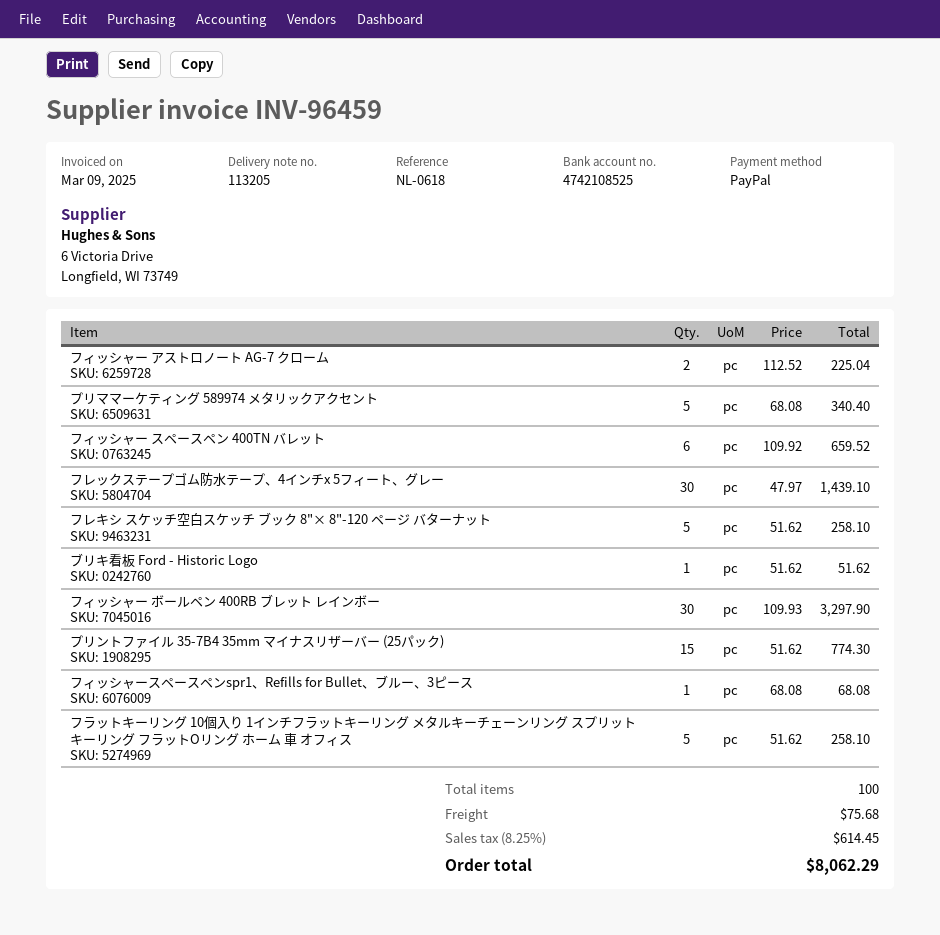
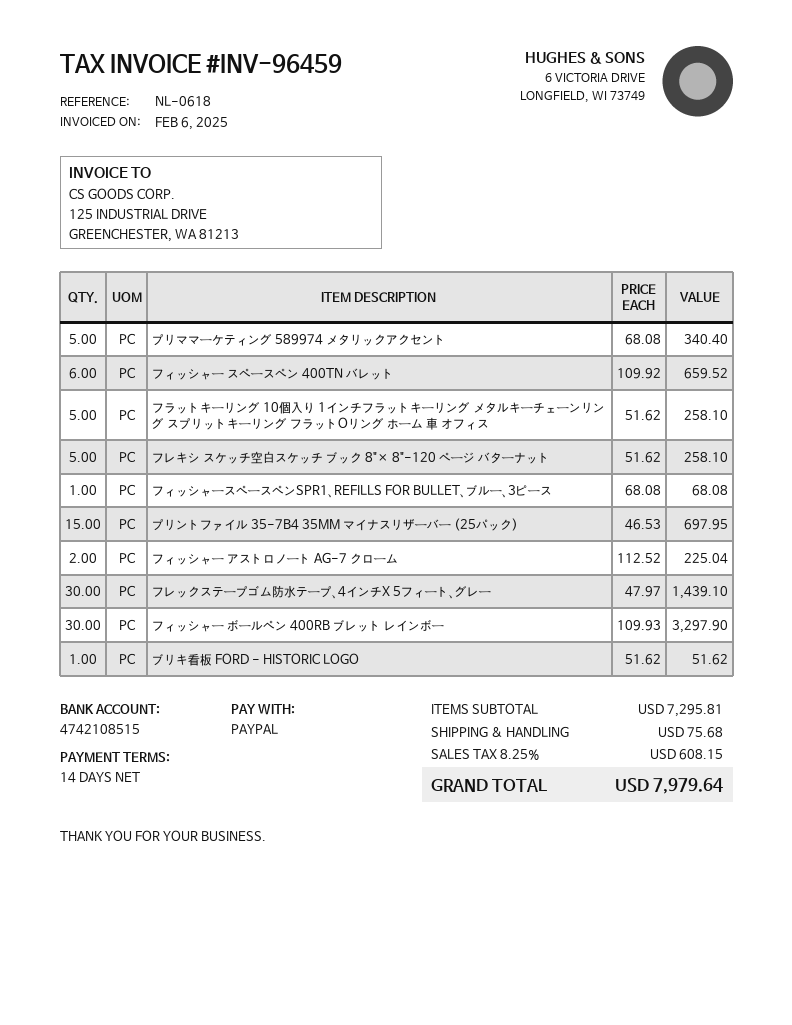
invoice date: 2025-03-09 -> 2025-02-06
bank account: 4742108525 -> 4742108515
プリントファイル 35-7B4 35mm マイナスリザーバー (25パック): 15 x 51.62 = 774.30 -> 15 x 46.53 = 697.95
tax: 8.25% = 614.45 -> 8.25% = 608.15
total: 8062.29 -> 7979.64

